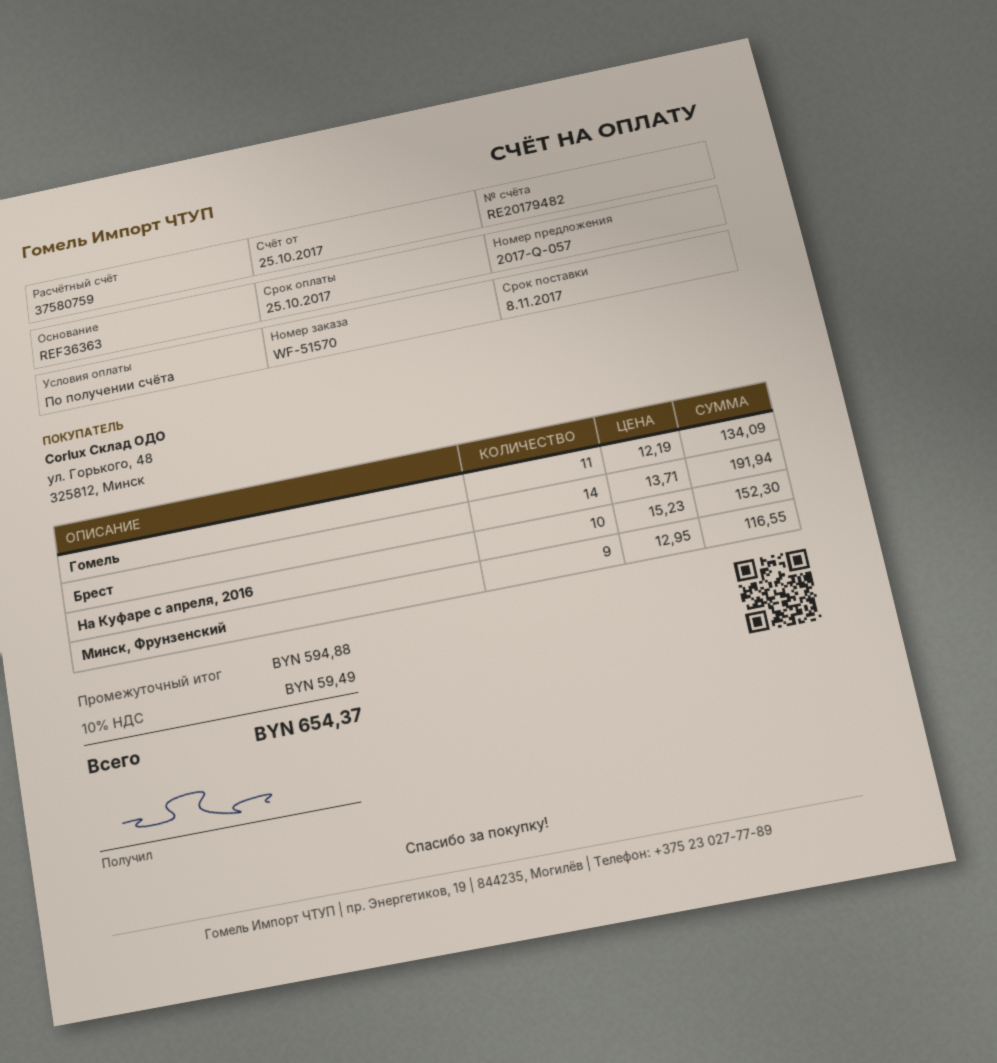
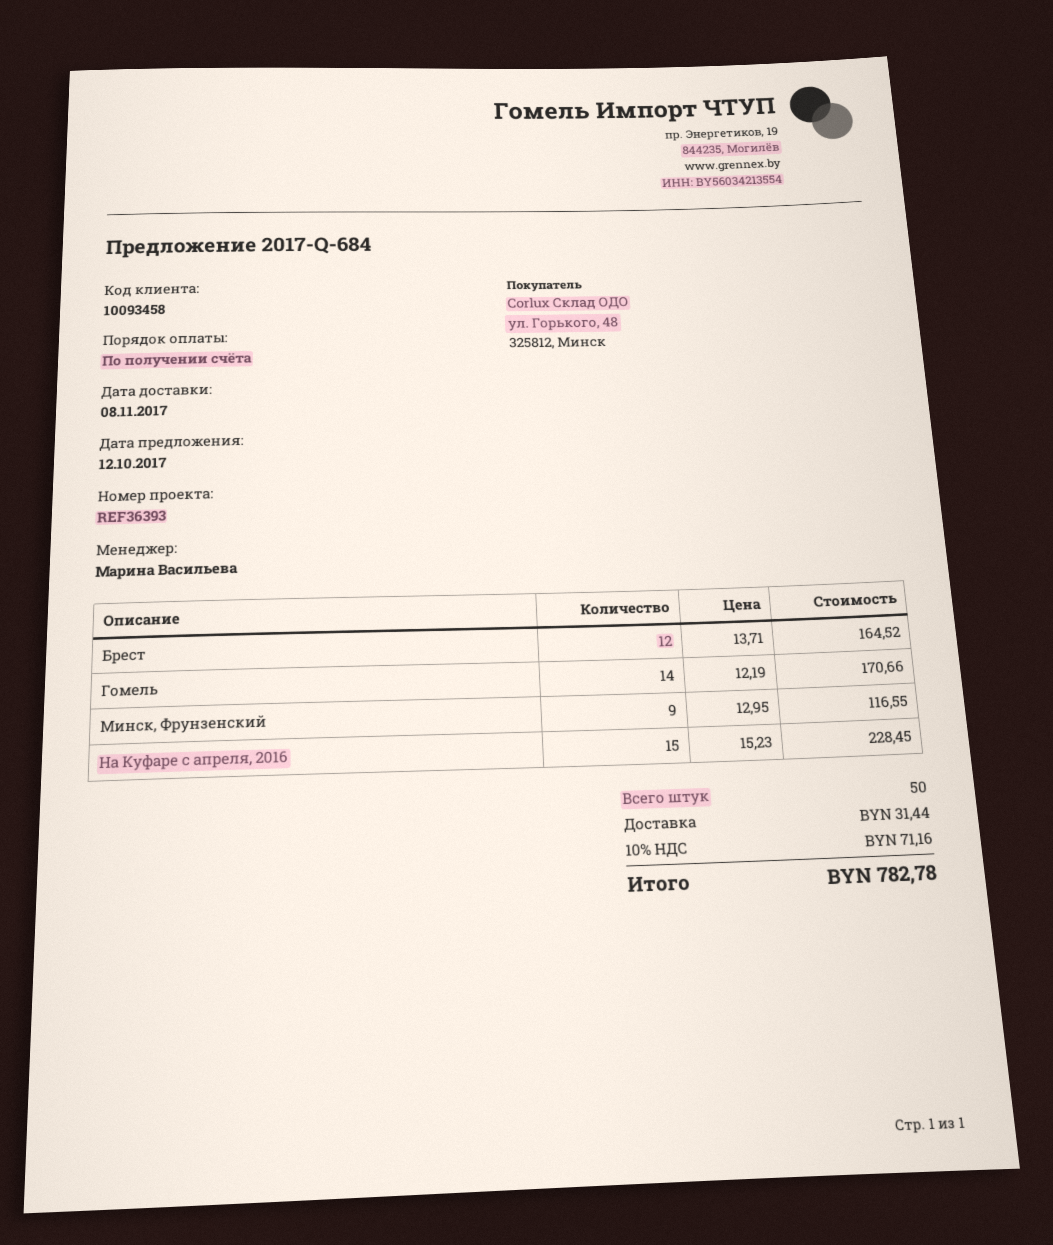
quote number: 2017-Q-057 -> 2017-Q-684
reference: REF36363 -> REF36393
Гомель: 11 x 12.19 = 134.09 -> 14 x 12.19 = 170.66
Брест: 14 x 13.71 = 191.94 -> 12 x 13.71 = 164.52
На Куфаре с апреля, 2016: 10 x 15.23 = 152.30 -> 15 x 15.23 = 228.45
shipping: none -> 31.44
tax: 10% = 59.49 -> 10% = 71.16
total: 654.37 -> 782.78

